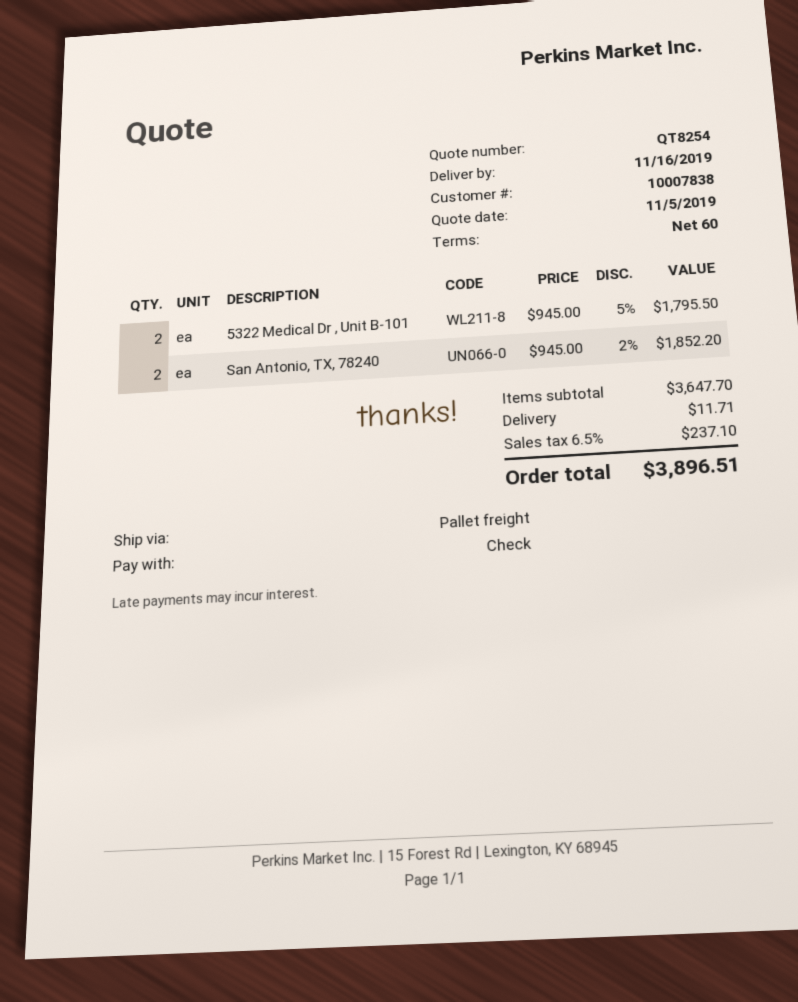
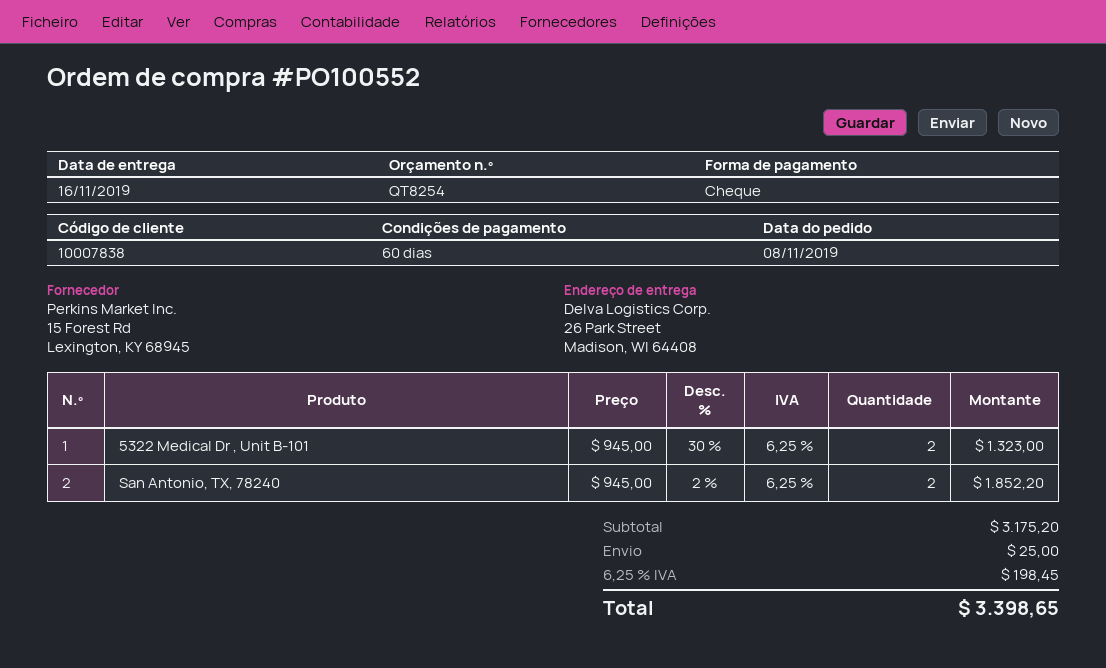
5322 Medical Dr , Unit B-101: 2 x 945.00 - 5% = 1795.50 -> 2 x 945.00 - 30% = 1323.00
subtotal: 3647.70 -> 3175.20
shipping: 11.71 -> 25.00
tax: 6.5% = 237.10 -> 6.25% = 198.45
total: 3896.51 -> 3398.65

